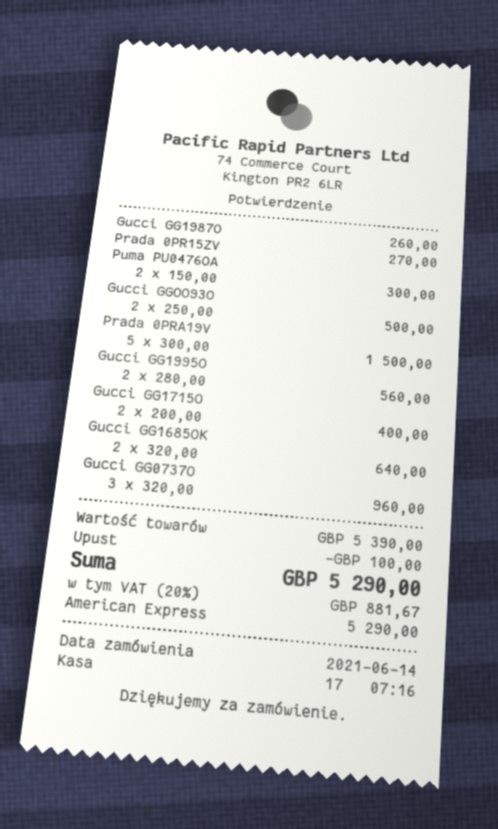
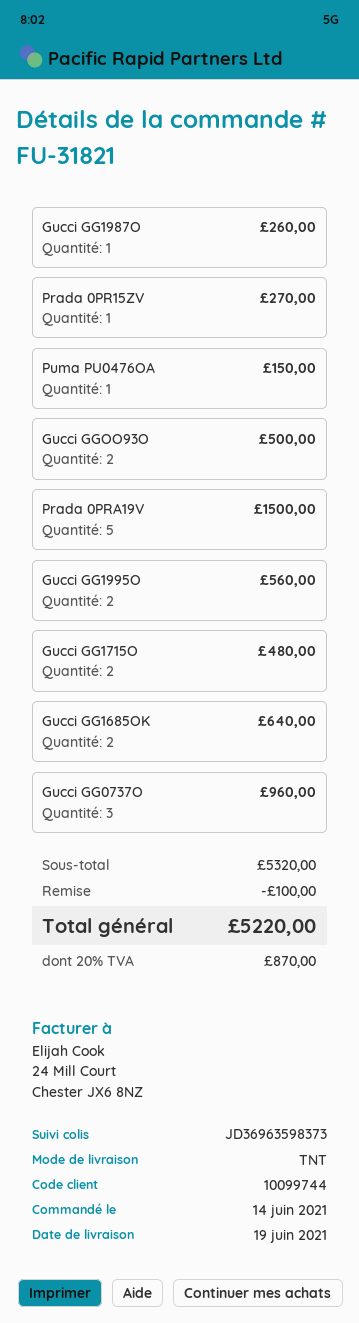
Puma PU0476OA: 2 for 300.00 -> 1 for 150.00
Gucci GG1715O: 2 for 400.00 -> 2 for 480.00
subtotal: 5390.00 -> 5320.00
tax: 20% = 881.67 -> 20% = 870.00
total: 5290.00 -> 5220.00

